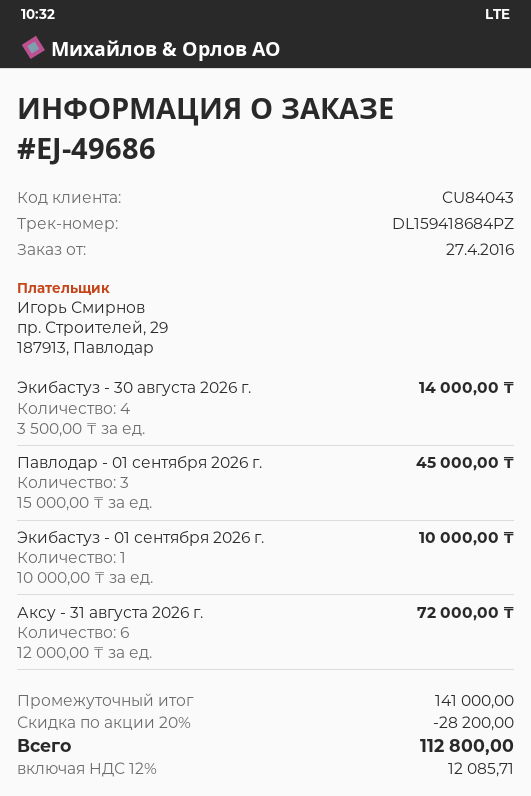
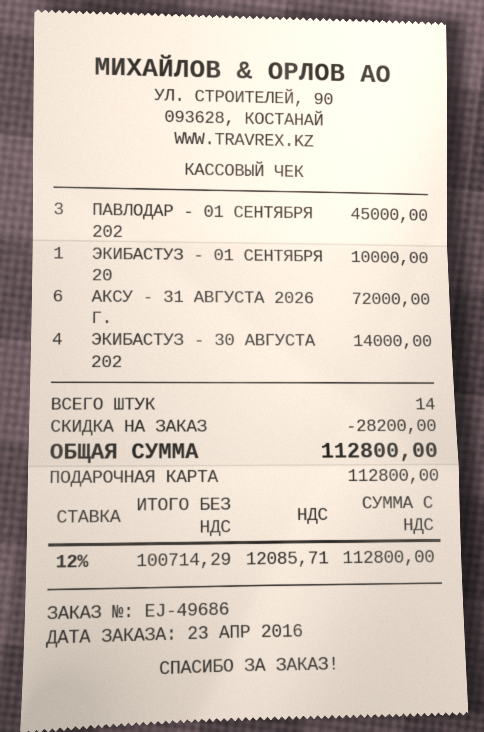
order date: 2016-04-27 -> 2016-04-23

